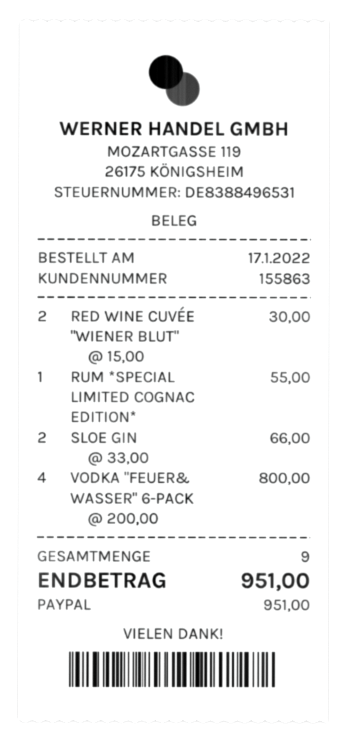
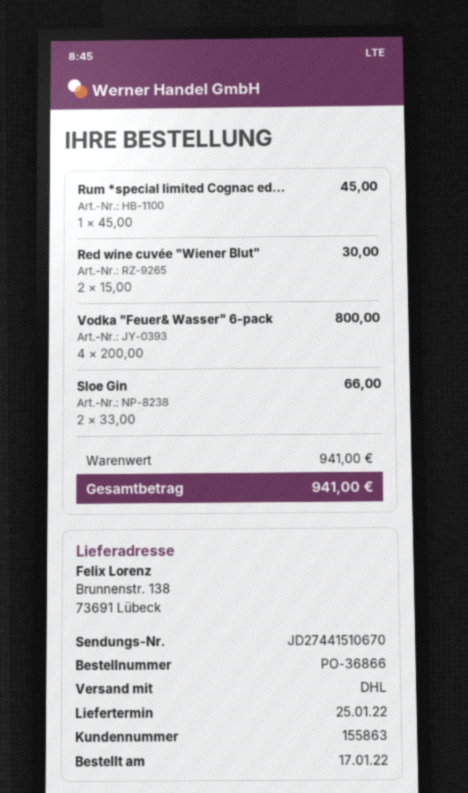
RUM *SPECIAL LIMITED COGNAC EDITION*: 1 x 55.00 = 55.00 -> 1 x 45.00 = 45.00
total: 951.00 -> 941.00

